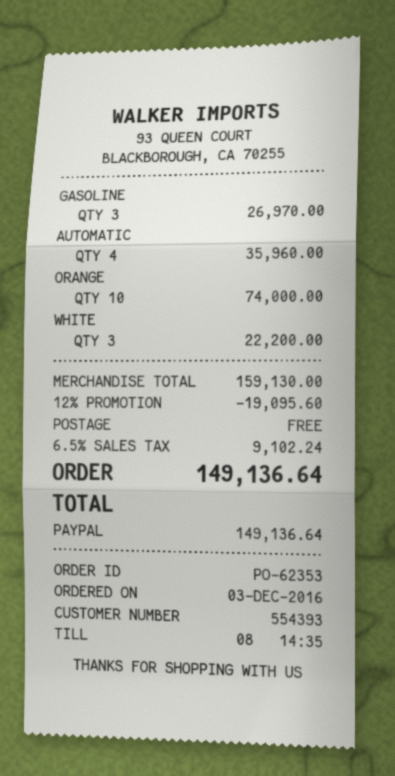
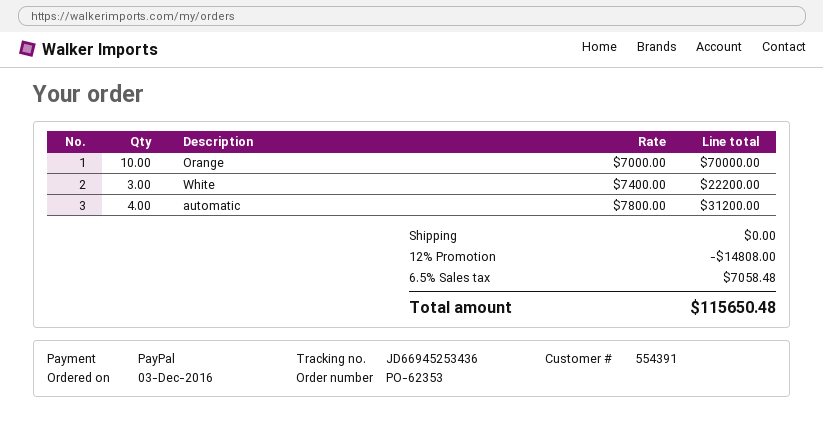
customer number: 554393 -> 554391
GASOLINE: 3 for 26970.00 -> none
AUTOMATIC: 4 for 35960.00 -> 4 for 31200.00
ORANGE: 10 for 74000.00 -> 10 for 70000.00
discount: 12% = 19095.60 -> 12% = 14808.00
tax: 6.5% = 9102.24 -> 6.5% = 7058.48
total: 149136.64 -> 115650.48

